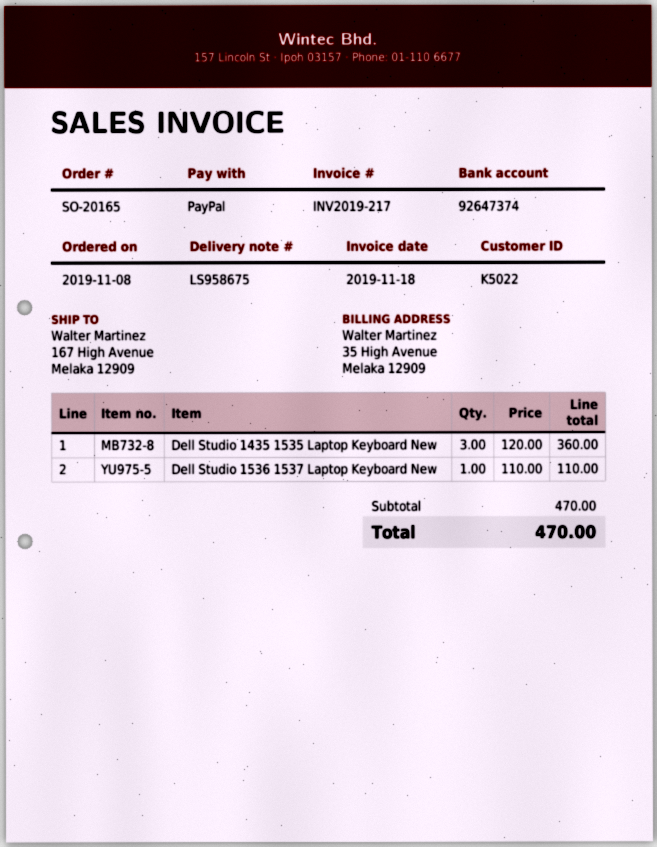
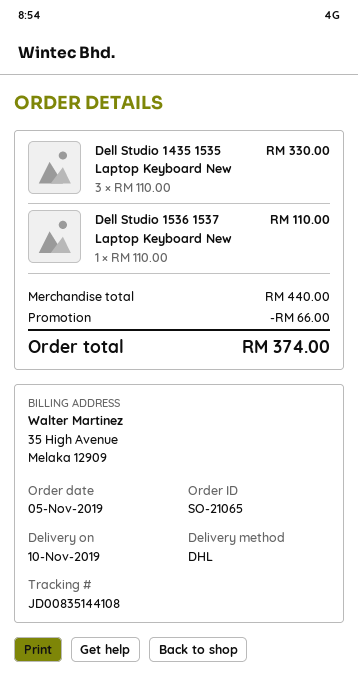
order number: SO-20165 -> SO-21065
order date: 2019-11-08 -> 2019-11-05
Dell Studio 1435 1535 Laptop Keyboard New: 3 x 120.00 = 360.00 -> 3 x 110.00 = 330.00
subtotal: 470.00 -> 440.00
discount: none -> 66.00
total: 470.00 -> 374.00

